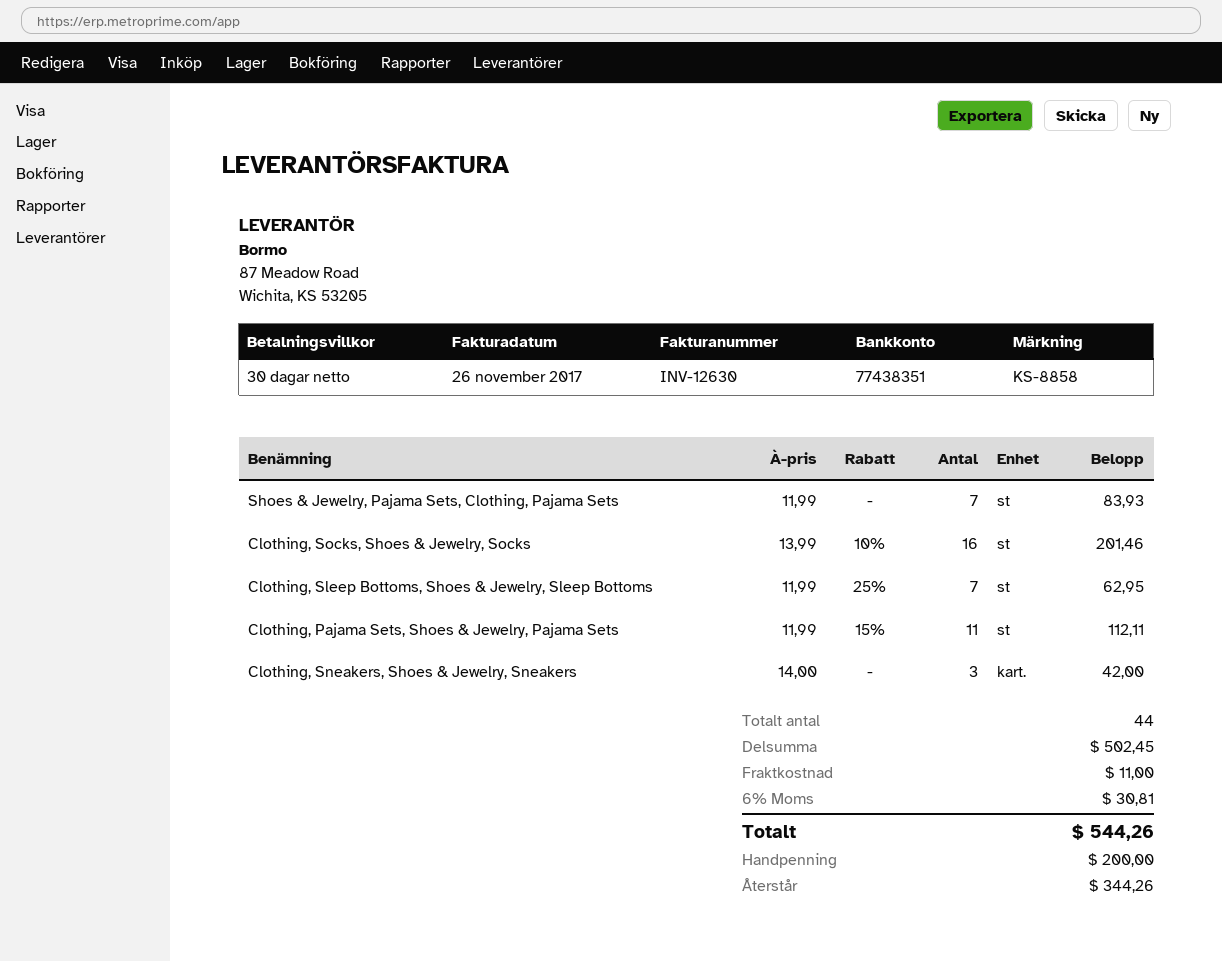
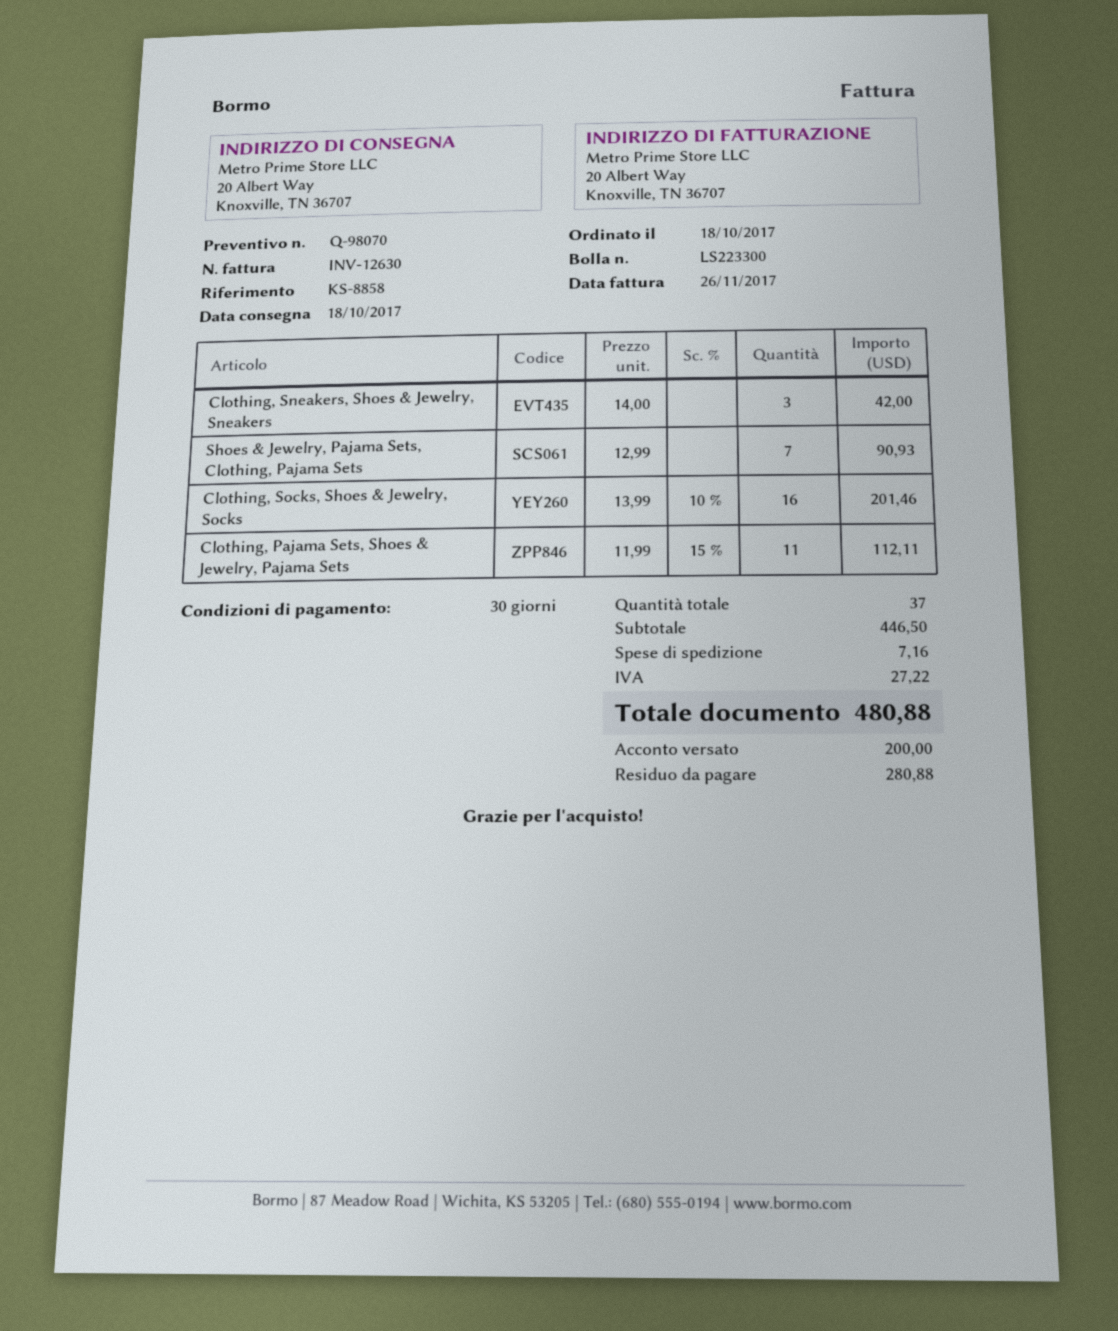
Shoes & Jewelry, Pajama Sets, Clothing, Pajama Sets: 7 x 11.99 = 83.93 -> 7 x 12.99 = 90.93
Clothing, Sleep Bottoms, Shoes & Jewelry, Sleep Bottoms: 7 x 11.99 - 25% = 62.95 -> none
total quantity: 44 -> 37
subtotal: 502.45 -> 446.50
shipping: 11.00 -> 7.16
tax: 30.81 -> 27.22
total: 544.26 -> 480.88
balance: 344.26 -> 280.88

